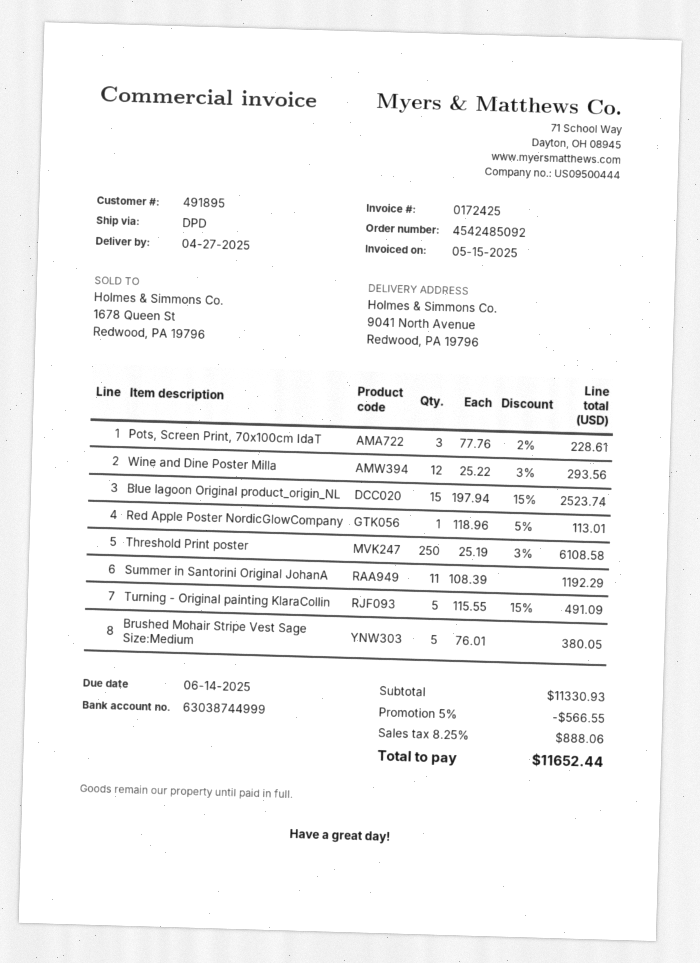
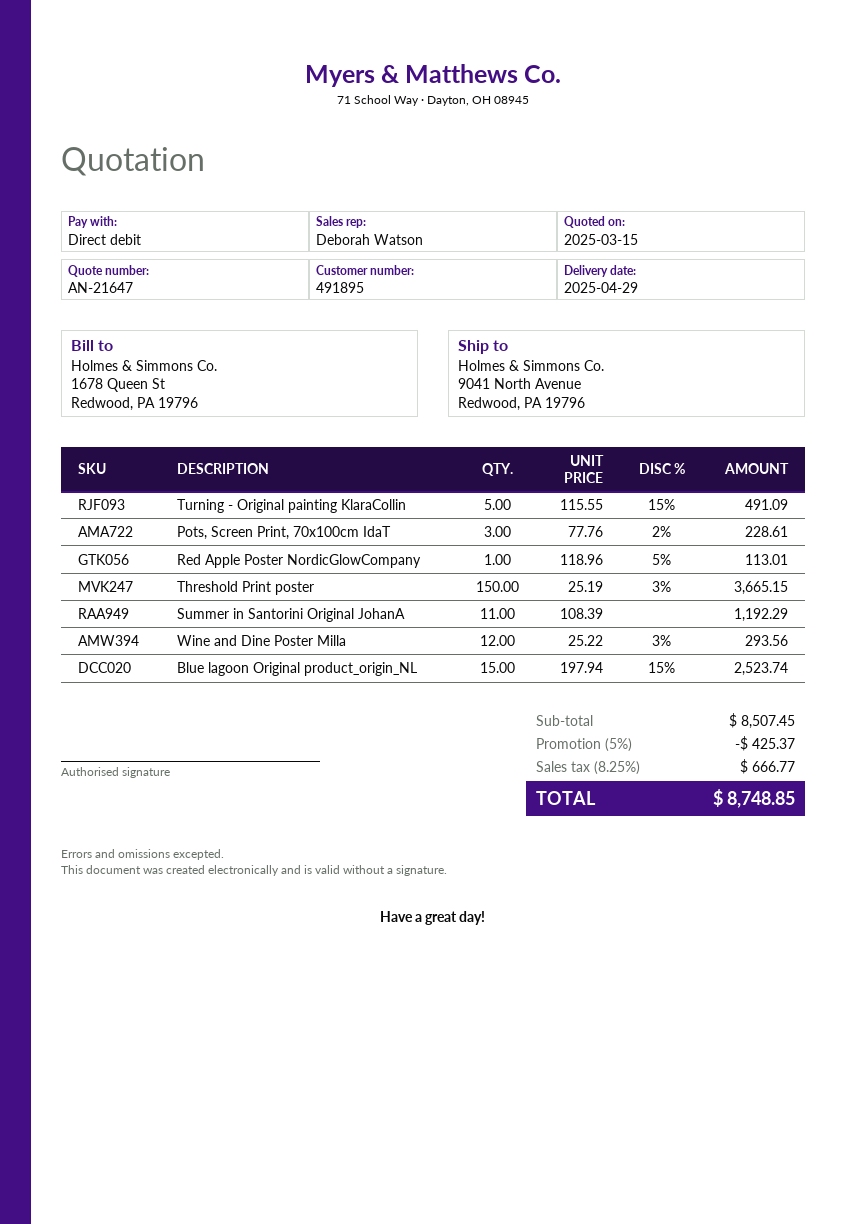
delivery date: 2025-04-27 -> 2025-04-29
Threshold Print poster: 250 x 25.19 - 3% = 6108.58 -> 150 x 25.19 - 3% = 3665.15
Brushed Mohair Stripe Vest Sage Size:Medium: 5 x 76.01 = 380.05 -> none
subtotal: 11330.93 -> 8507.45
discount: 5% = 566.55 -> 5% = 425.37
tax: 8.25% = 888.06 -> 8.25% = 666.77
total: 11652.44 -> 8748.85

